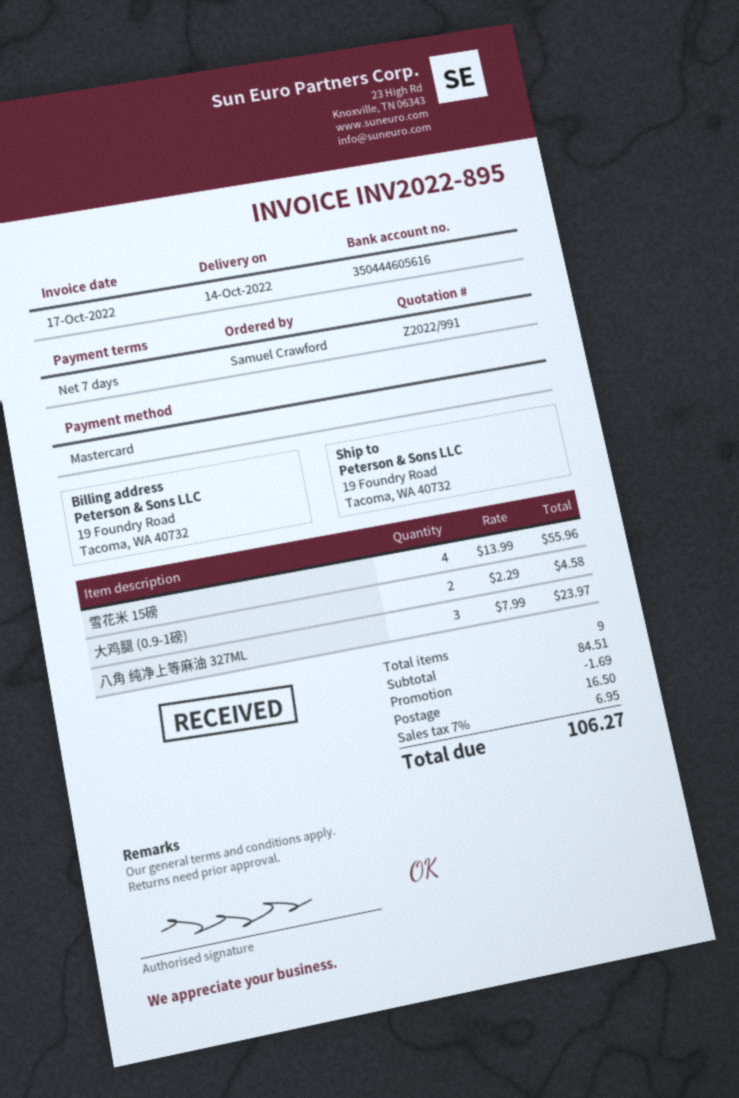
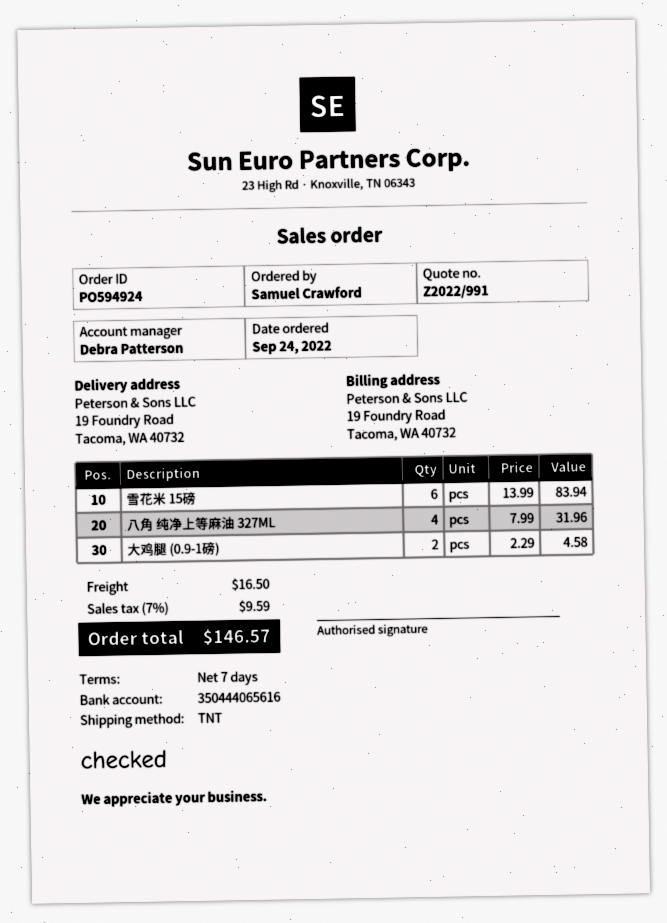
bank account: 350444605616 -> 350444065616
雪花米 15磅: 4 x 13.99 = 55.96 -> 6 x 13.99 = 83.94
八角 纯净上等麻油 327ML: 3 x 7.99 = 23.97 -> 4 x 7.99 = 31.96
discount: 1.69 -> none
tax: 7% = 6.95 -> 7% = 9.59
total: 106.27 -> 146.57

